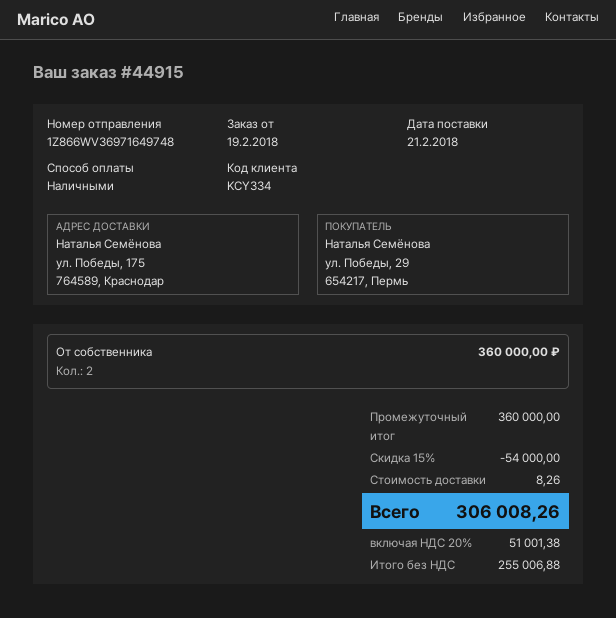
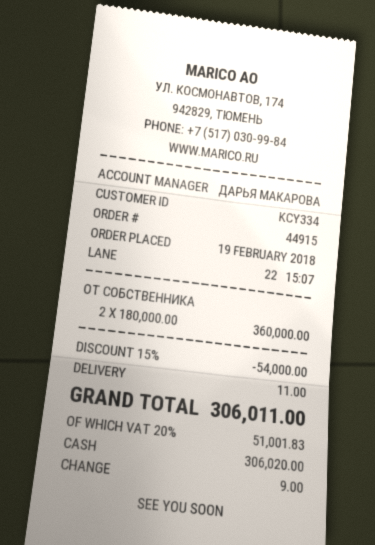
shipping: 8.26 -> 11.00
tax: 20% = 51001.38 -> 20% = 51001.83
total: 306008.26 -> 306011.00

